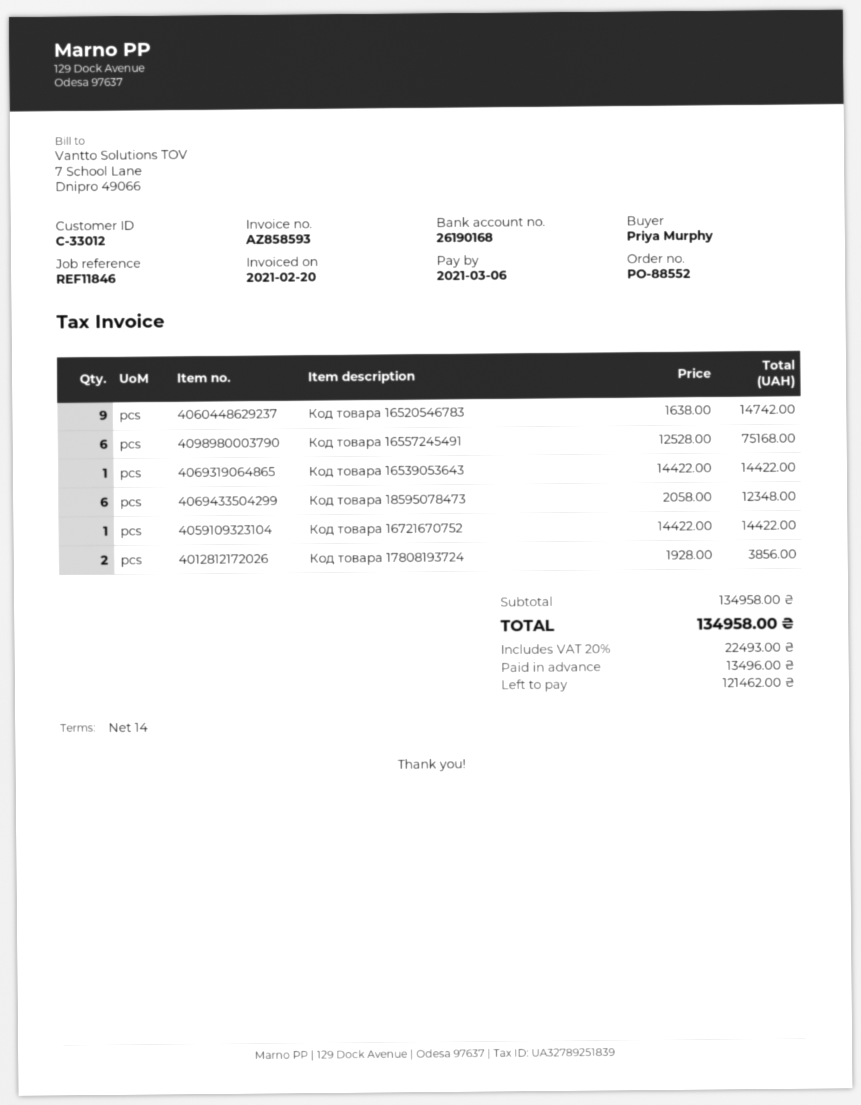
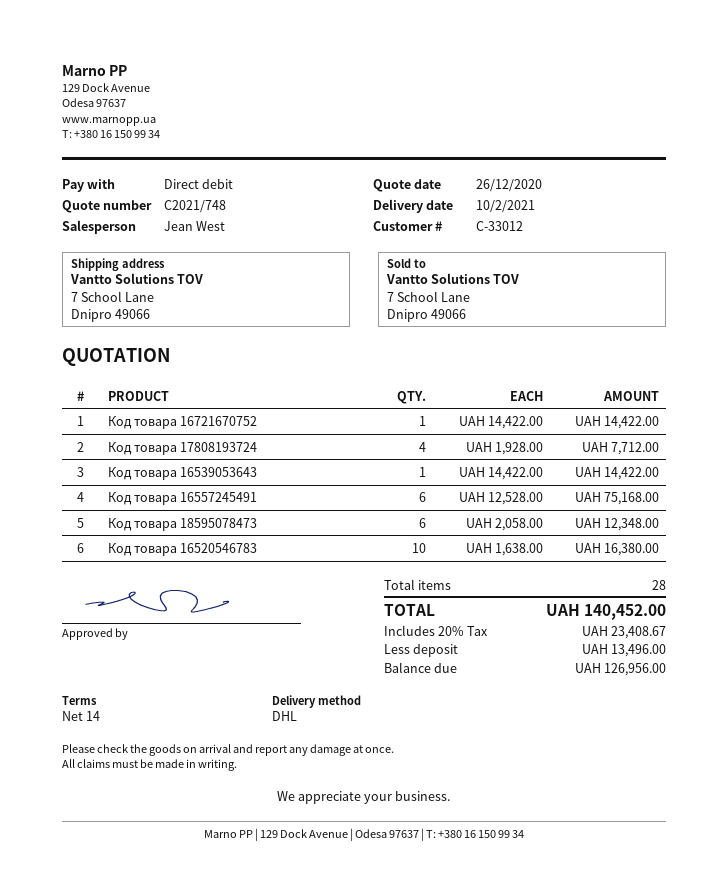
Код товара 16520546783: 9 x 1638.00 = 14742.00 -> 10 x 1638.00 = 16380.00
Код товара 17808193724: 2 x 1928.00 = 3856.00 -> 4 x 1928.00 = 7712.00
tax: 20% = 22493.00 -> 20% = 23408.67
total: 134958.00 -> 140452.00
balance: 121462.00 -> 126956.00

